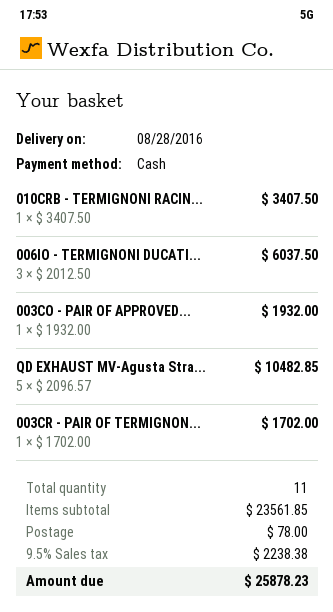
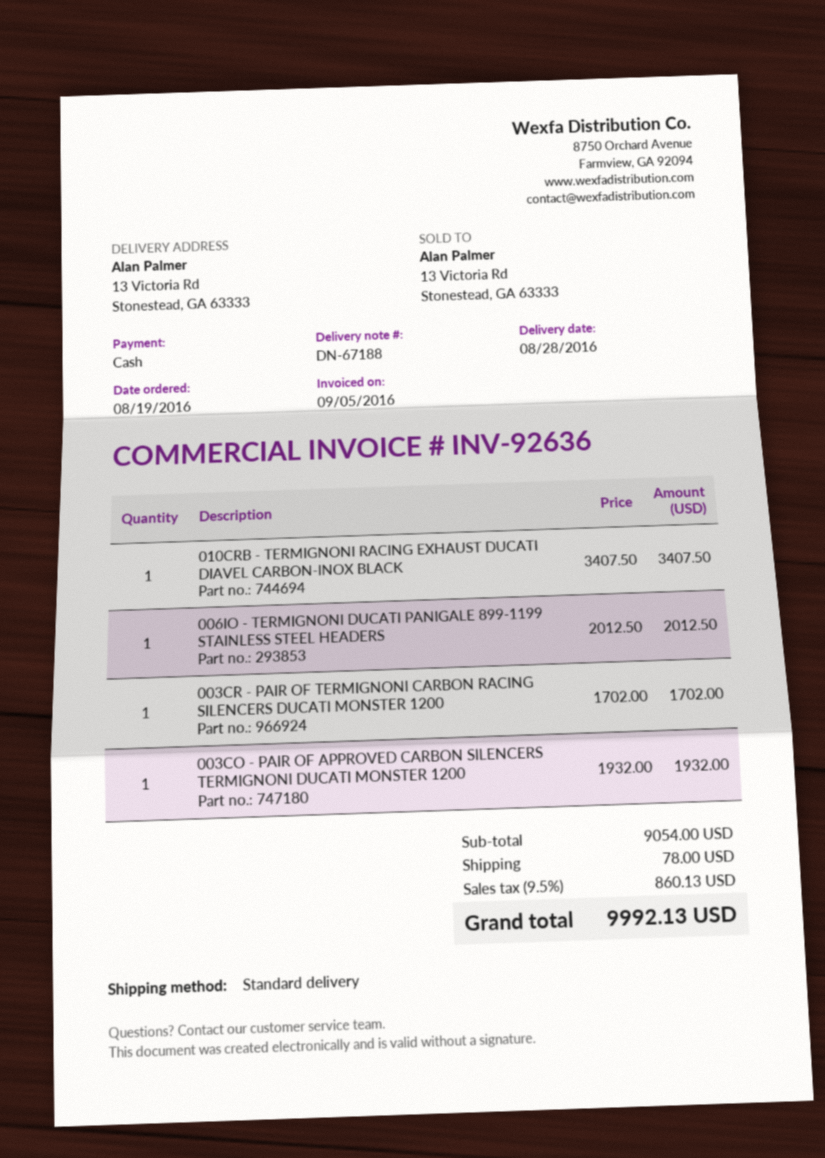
006IO - TERMIGNONI DUCATI...: 3 x 2012.50 = 6037.50 -> 1 x 2012.50 = 2012.50
QD EXHAUST MV-Agusta Stra...: 5 x 2096.57 = 10482.85 -> none
subtotal: 23561.85 -> 9054.00
tax: 9.5% = 2238.38 -> 9.5% = 860.13
total: 25878.23 -> 9992.13

